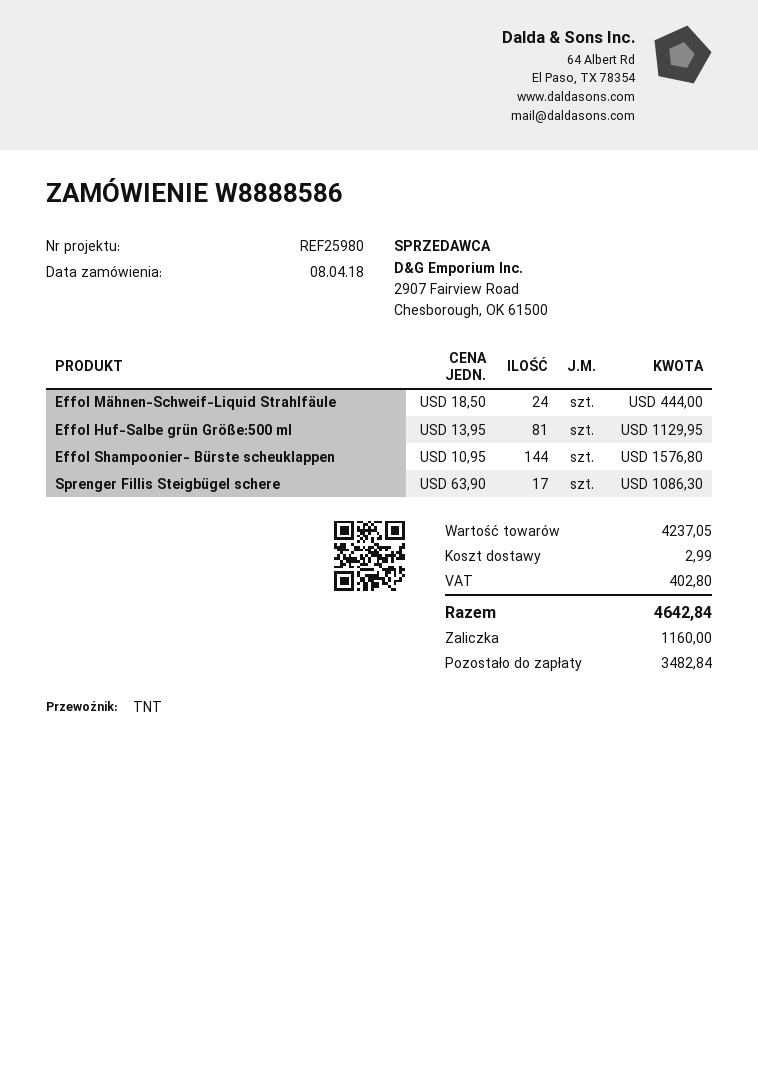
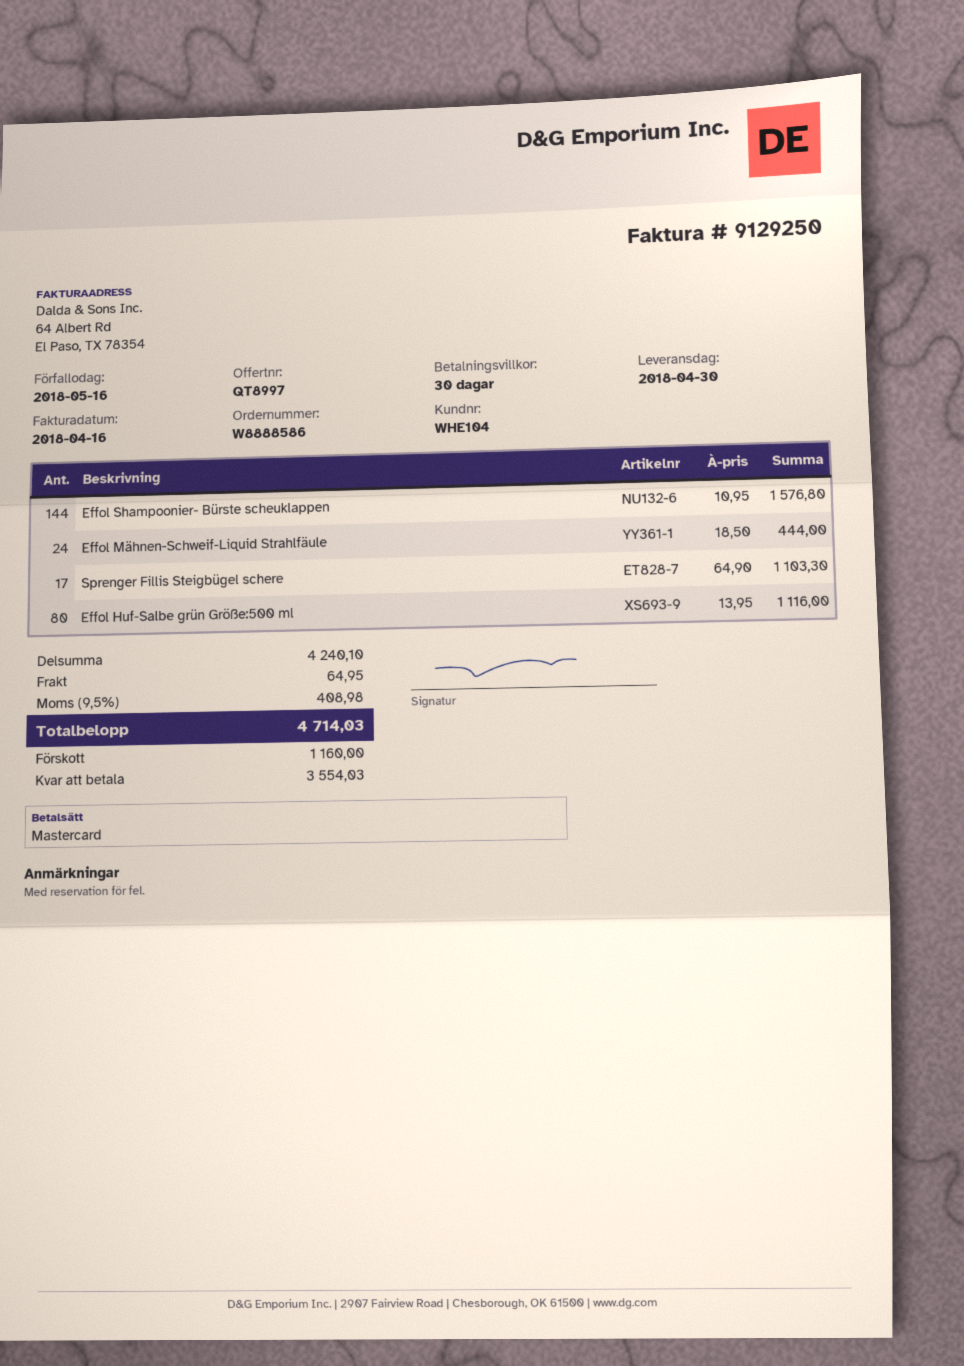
Effol Huf-Salbe grün Größe:500 ml: 81 x 13.95 = 1129.95 -> 80 x 13.95 = 1116.00
Sprenger Fillis Steigbügel schere: 17 x 63.90 = 1086.30 -> 17 x 64.90 = 1103.30
subtotal: 4237.05 -> 4240.10
shipping: 2.99 -> 64.95
tax: 402.80 -> 408.98
total: 4642.84 -> 4714.03
balance: 3482.84 -> 3554.03

